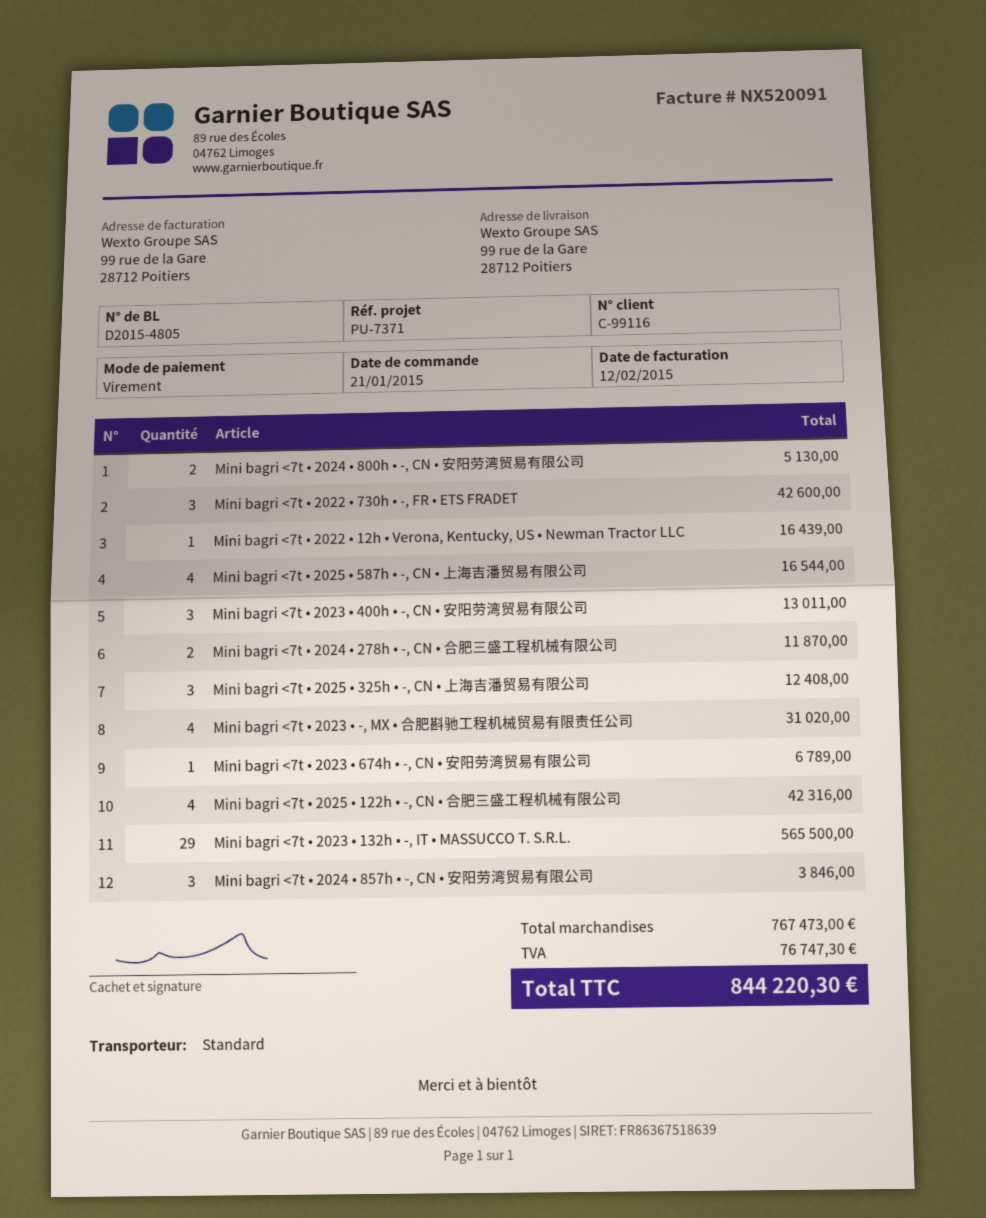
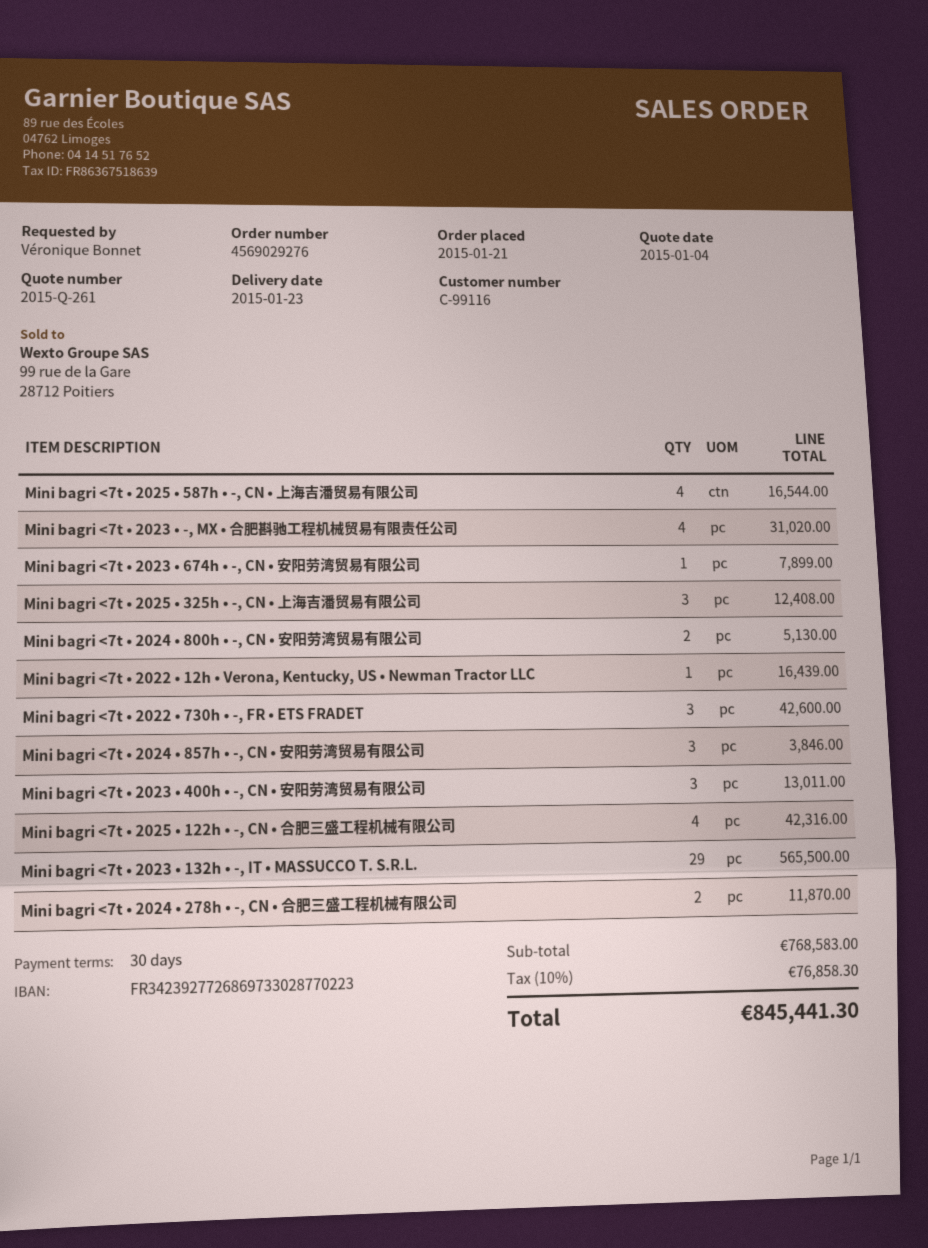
Mini bagri <7t • 2023 • 674h • -, CN • 安阳劳湾贸易有限公司: 1 for 6789.00 -> 1 for 7899.00
subtotal: 767473.00 -> 768583.00
tax: 76747.30 -> 76858.30
total: 844220.30 -> 845441.30

